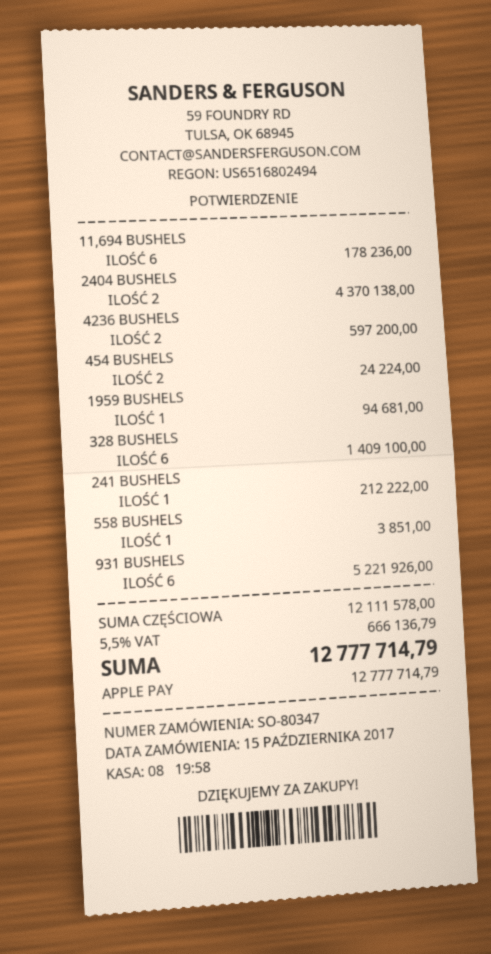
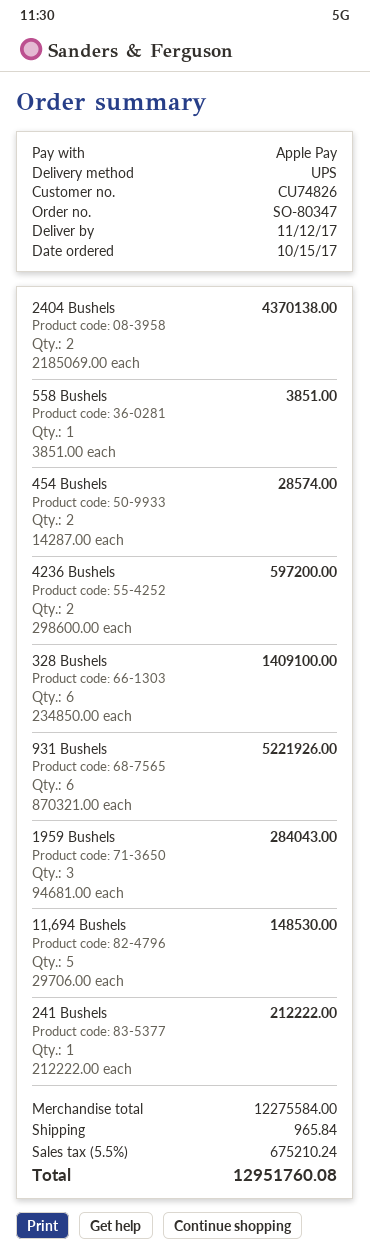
11,694 BUSHELS: 6 for 178236.00 -> 5 for 148530.00
454 BUSHELS: 2 for 24224.00 -> 2 for 28574.00
1959 BUSHELS: 1 for 94681.00 -> 3 for 284043.00
subtotal: 12111578.00 -> 12275584.00
shipping: none -> 965.84
tax: 5.5% = 666136.79 -> 5.5% = 675210.24
total: 12777714.79 -> 12951760.08

